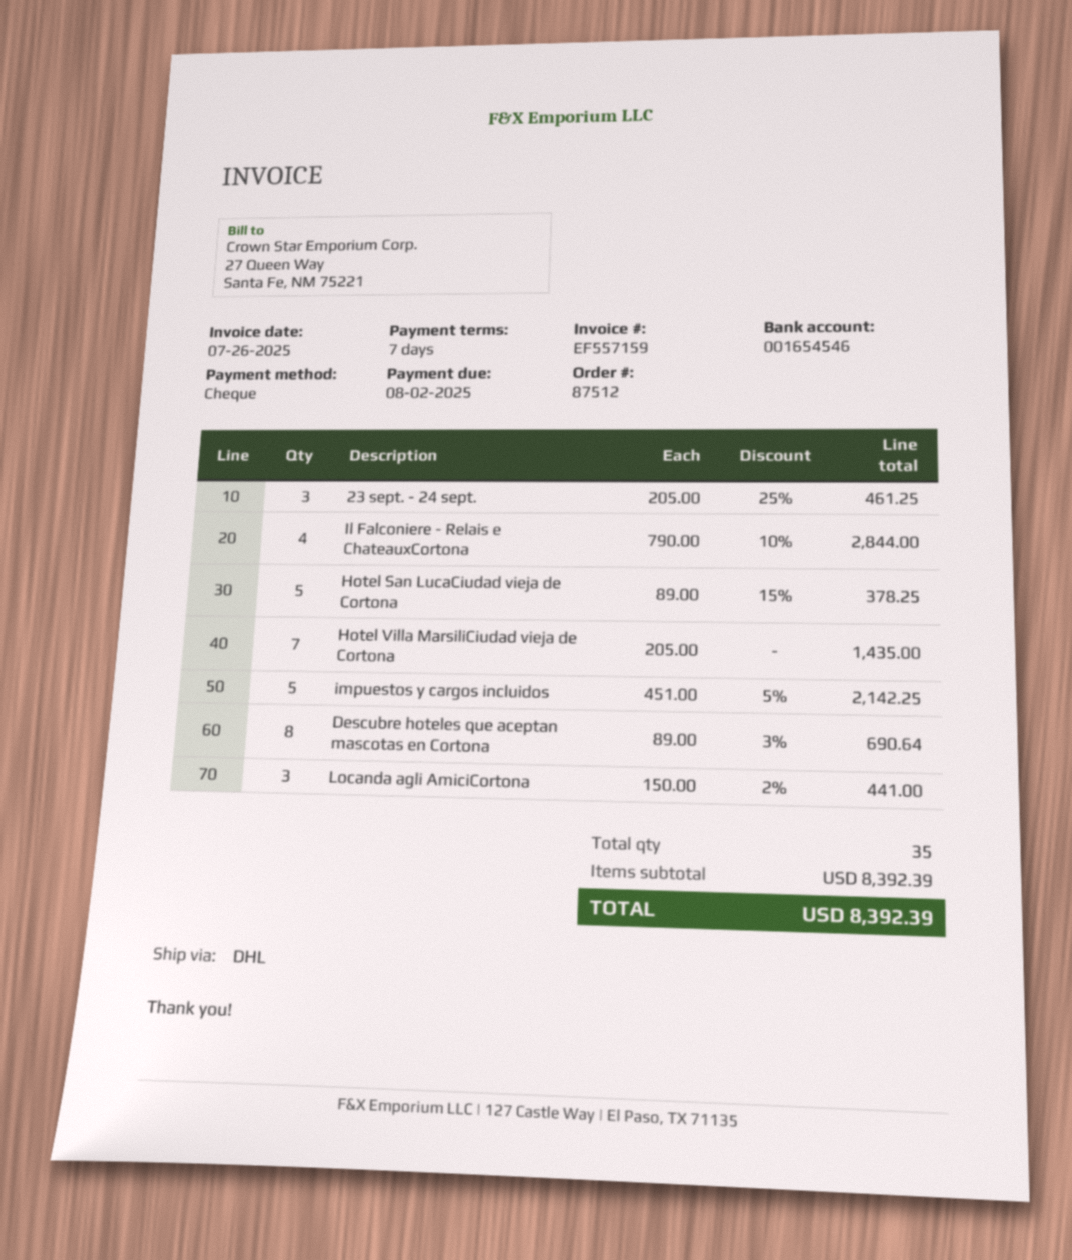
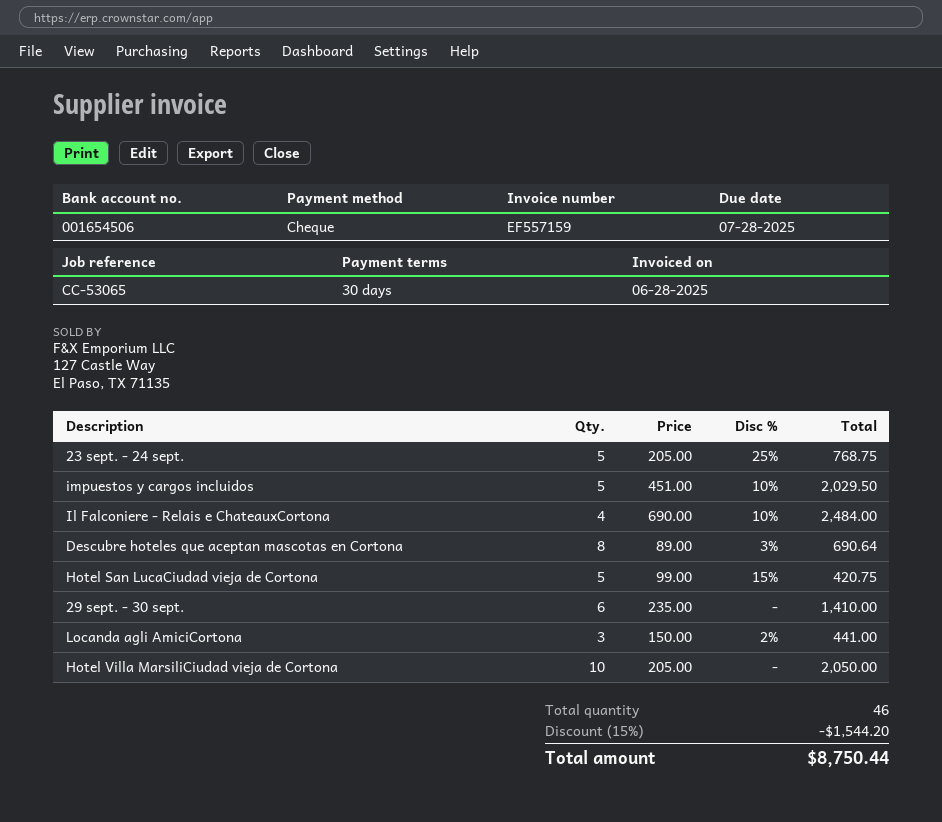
invoice date: 2025-07-26 -> 2025-06-28
payment terms: 7 days -> 30 days
due date: 2025-08-02 -> 2025-07-28
bank account: 001654546 -> 001654506
23 sept. - 24 sept.: 3 x 205.00 - 25% = 461.25 -> 5 x 205.00 - 25% = 768.75
Il Falconiere - Relais e ChateauxCortona: 4 x 790.00 - 10% = 2844.00 -> 4 x 690.00 - 10% = 2484.00
Hotel San LucaCiudad vieja de Cortona: 5 x 89.00 - 15% = 378.25 -> 5 x 99.00 - 15% = 420.75
Hotel Villa MarsiliCiudad vieja de Cortona: 7 x 205.00 = 1435.00 -> 10 x 205.00 = 2050.00
impuestos y cargos incluidos: 5 x 451.00 - 5% = 2142.25 -> 5 x 451.00 - 10% = 2029.50
29 sept. - 30 sept.: none -> 6 x 235.00 = 1410.00
total quantity: 35 -> 46
discount: none -> 15% = 1544.20
total: 8392.39 -> 8750.44

